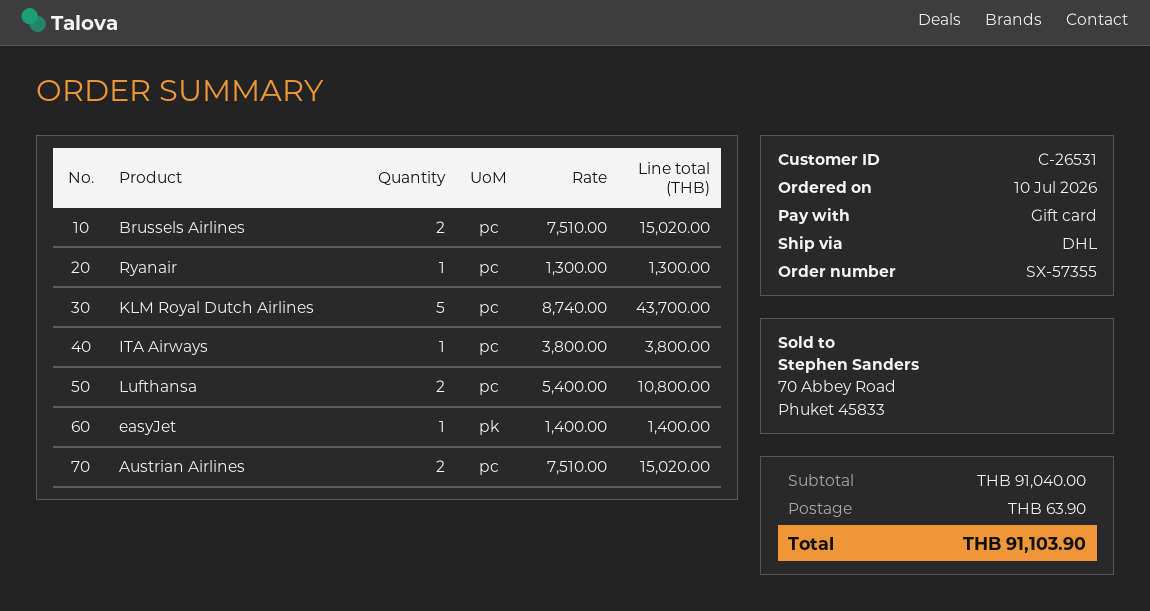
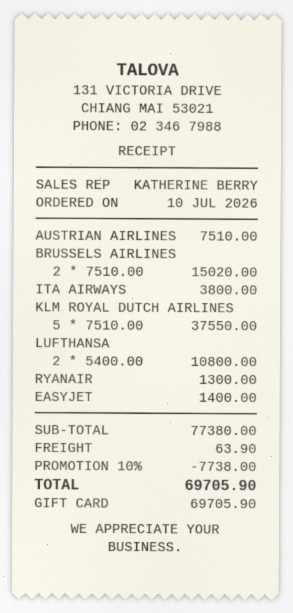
KLM Royal Dutch Airlines: 5 x 8740.00 = 43700.00 -> 5 x 7510.00 = 37550.00
Austrian Airlines: 2 x 7510.00 = 15020.00 -> 1 x 7510.00 = 7510.00
subtotal: 91040.00 -> 77380.00
discount: none -> 10% = 7738.00
total: 91103.90 -> 69705.90

